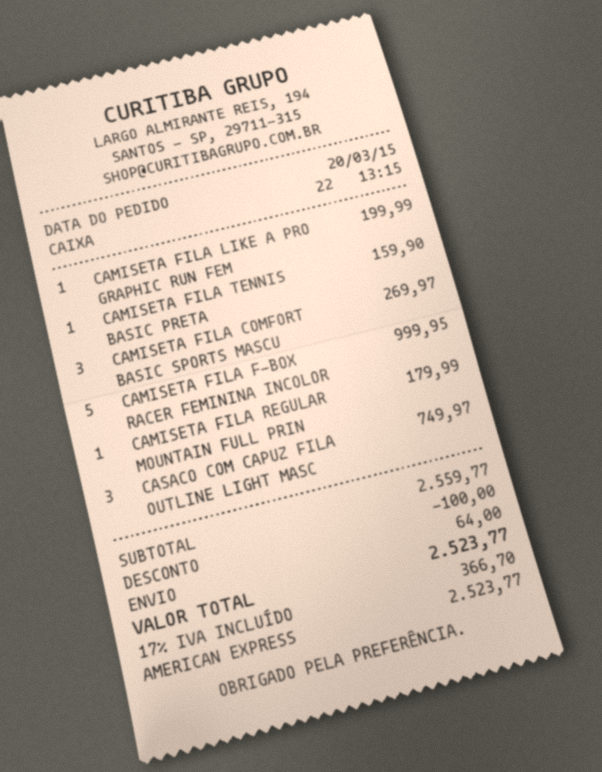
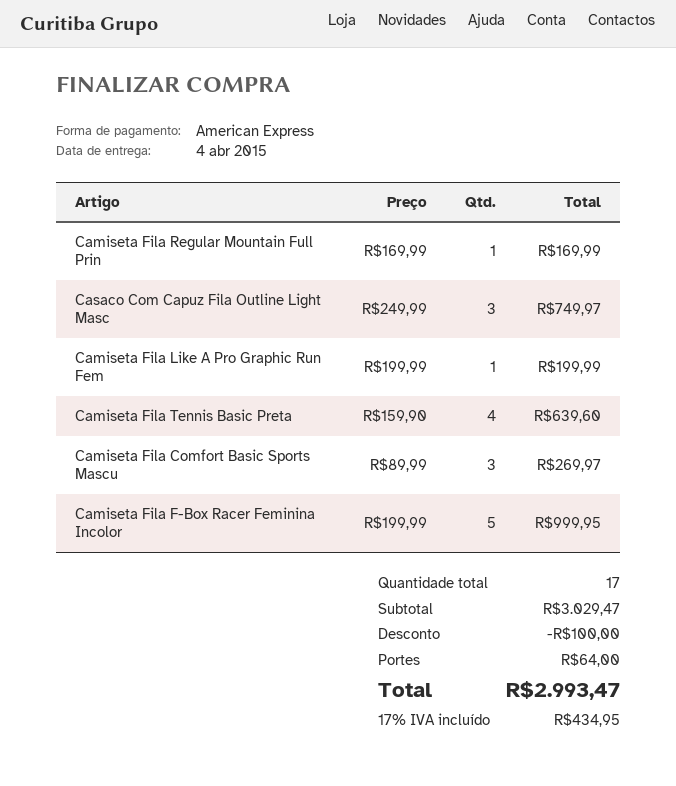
CAMISETA FILA TENNIS BASIC PRETA: 1 for 159.90 -> 4 for 639.60
CAMISETA FILA REGULAR MOUNTAIN FULL PRIN: 1 for 179.99 -> 1 for 169.99
subtotal: 2559.77 -> 3029.47
tax: 17% = 366.70 -> 17% = 434.95
total: 2523.77 -> 2993.47

